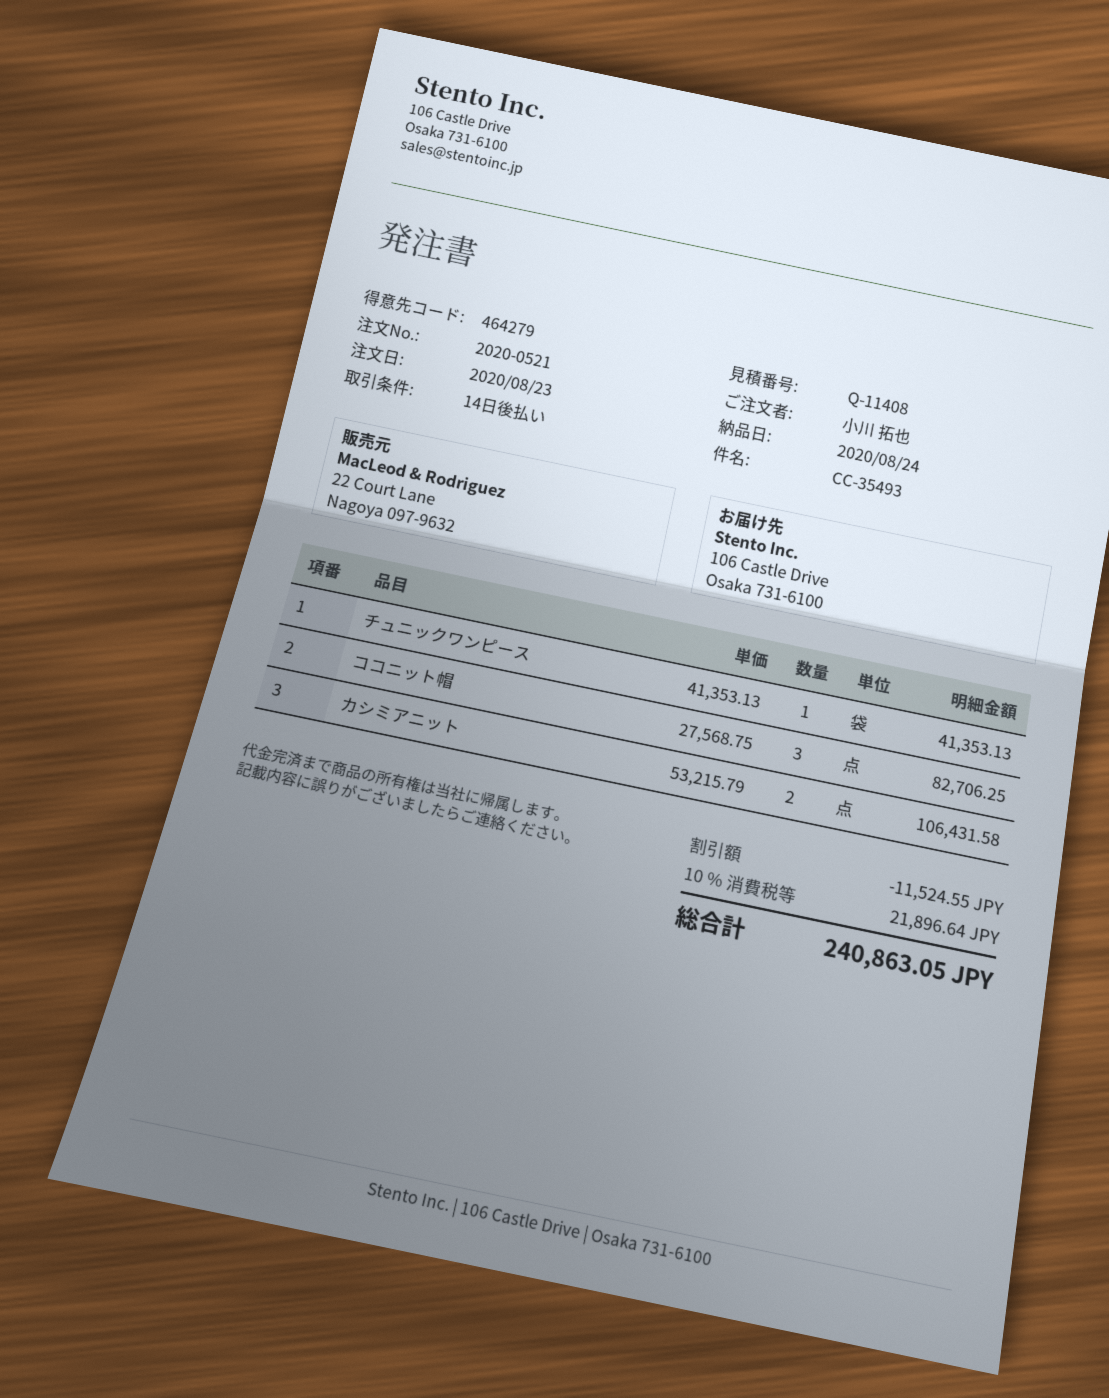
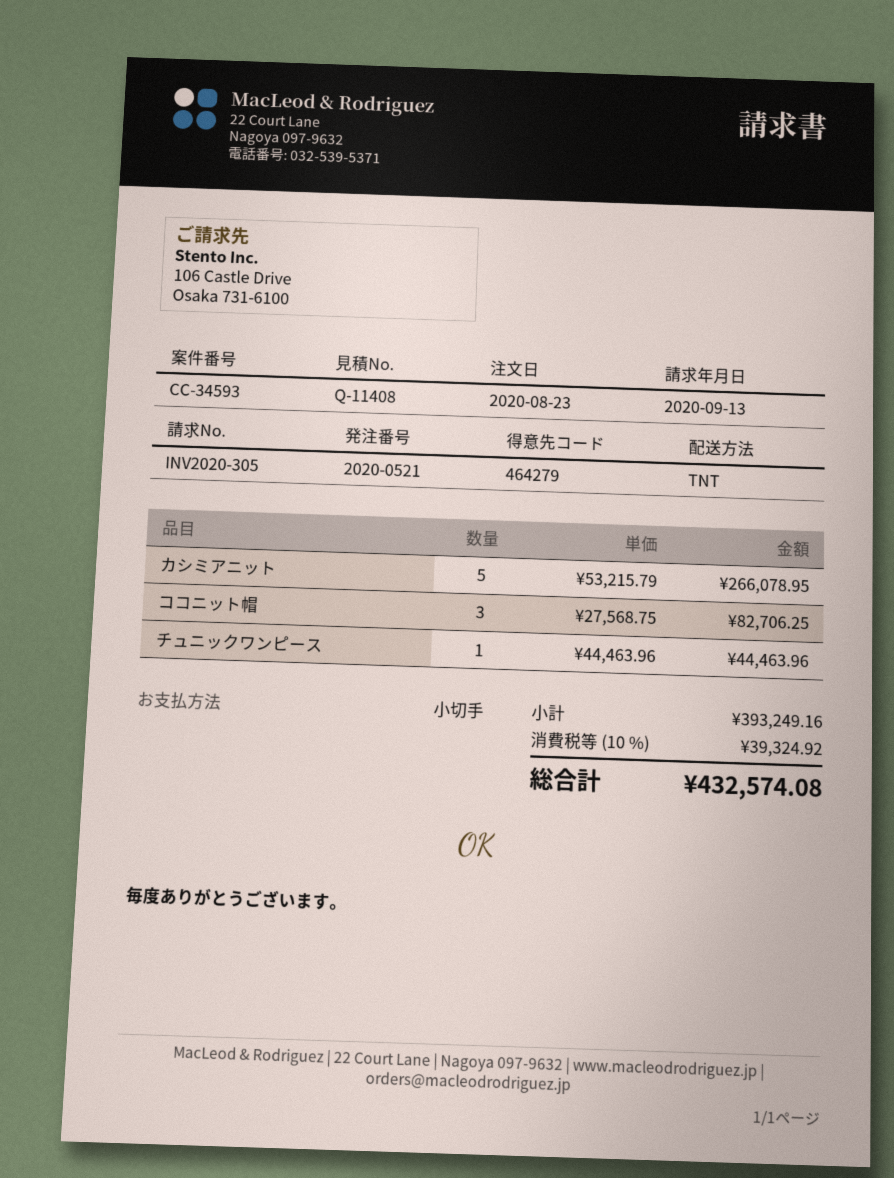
reference: CC-35493 -> CC-34593
チュニックワンピース: 1 x 41353.13 = 41353.13 -> 1 x 44463.96 = 44463.96
カシミアニット: 2 x 53215.79 = 106431.58 -> 5 x 53215.79 = 266078.95
discount: 11524.55 -> none
tax: 10% = 21896.64 -> 10% = 39324.92
total: 240863.05 -> 432574.08

